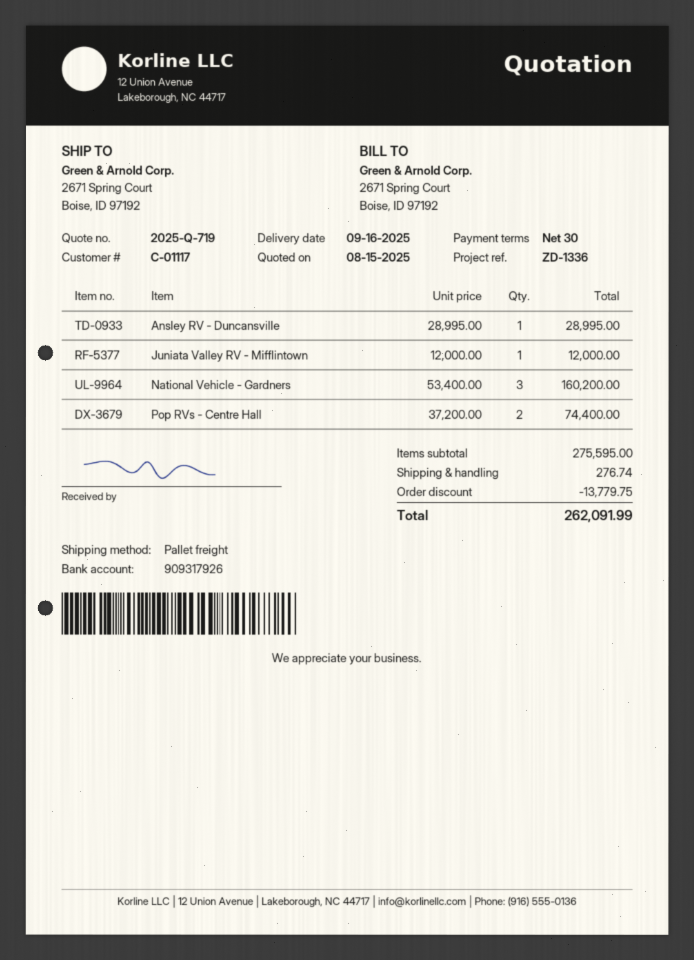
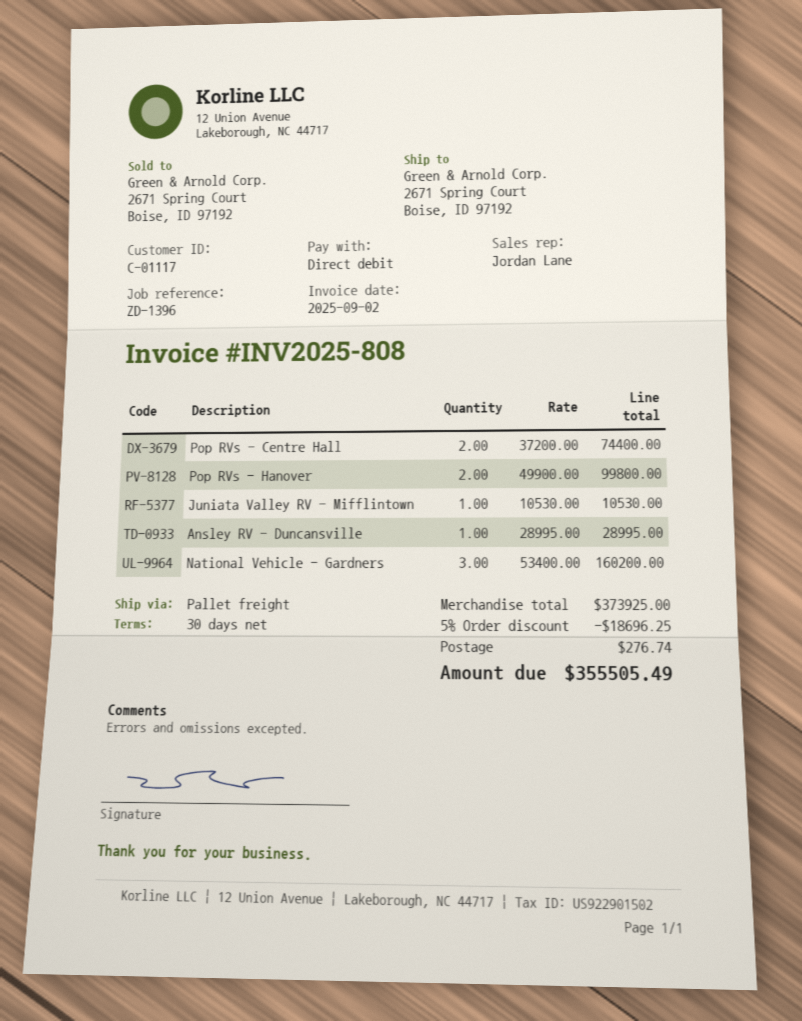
reference: ZD-1336 -> ZD-1396
Juniata Valley RV - Mifflintown: 1 x 12000.00 = 12000.00 -> 1 x 10530.00 = 10530.00
Pop RVs - Hanover: none -> 2 x 49900.00 = 99800.00
subtotal: 275595.00 -> 373925.00
discount: 13779.75 -> 18696.25
total: 262091.99 -> 355505.49

